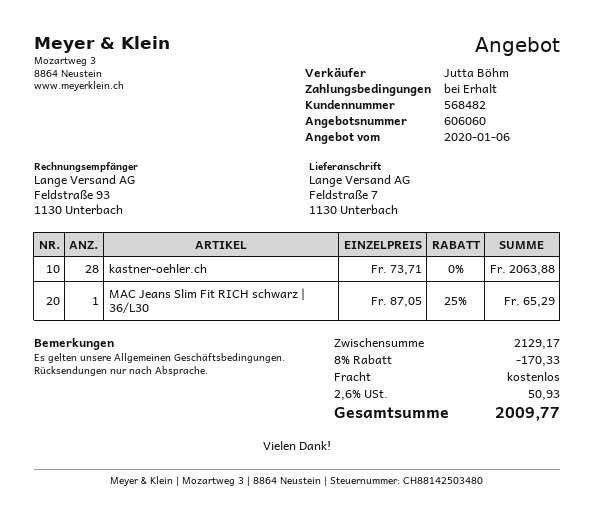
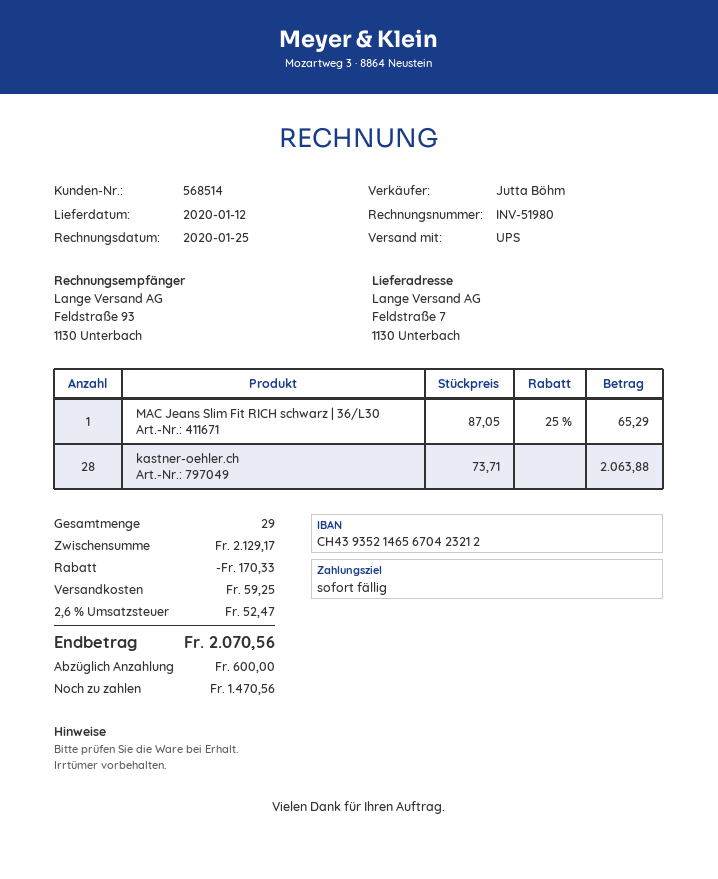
customer number: 568482 -> 568514
shipping: 0.00 -> 59.25
tax: 2.6% = 50.93 -> 2.6% = 52.47
total: 2009.77 -> 2070.56

